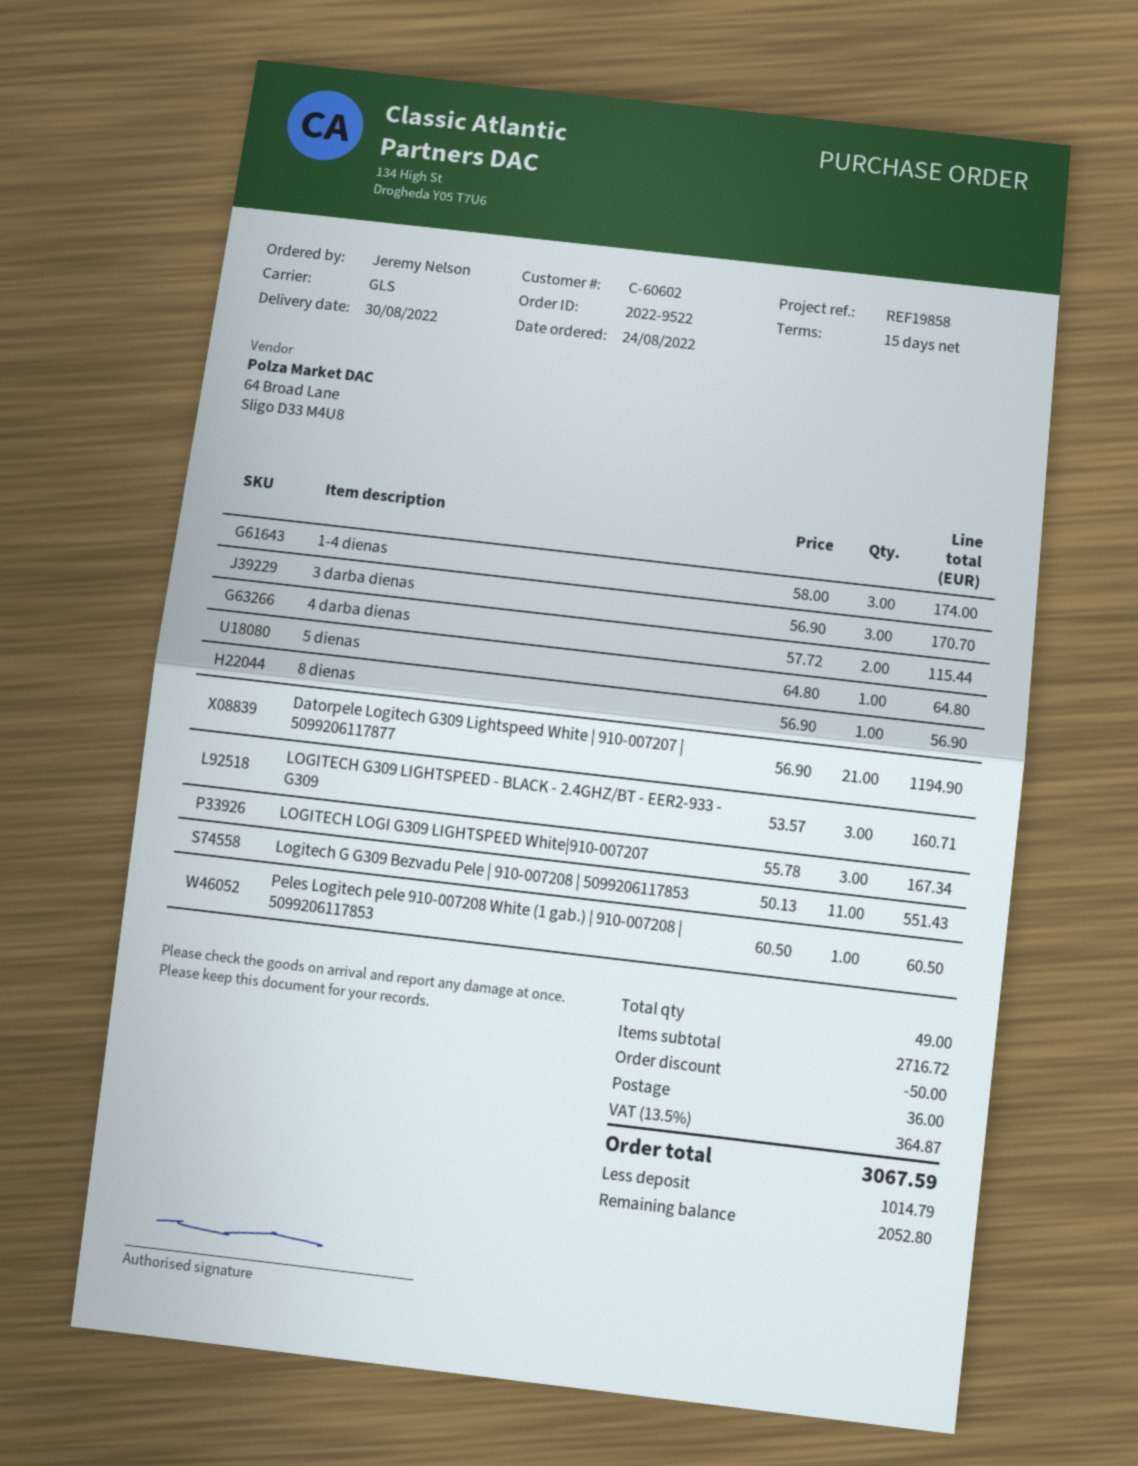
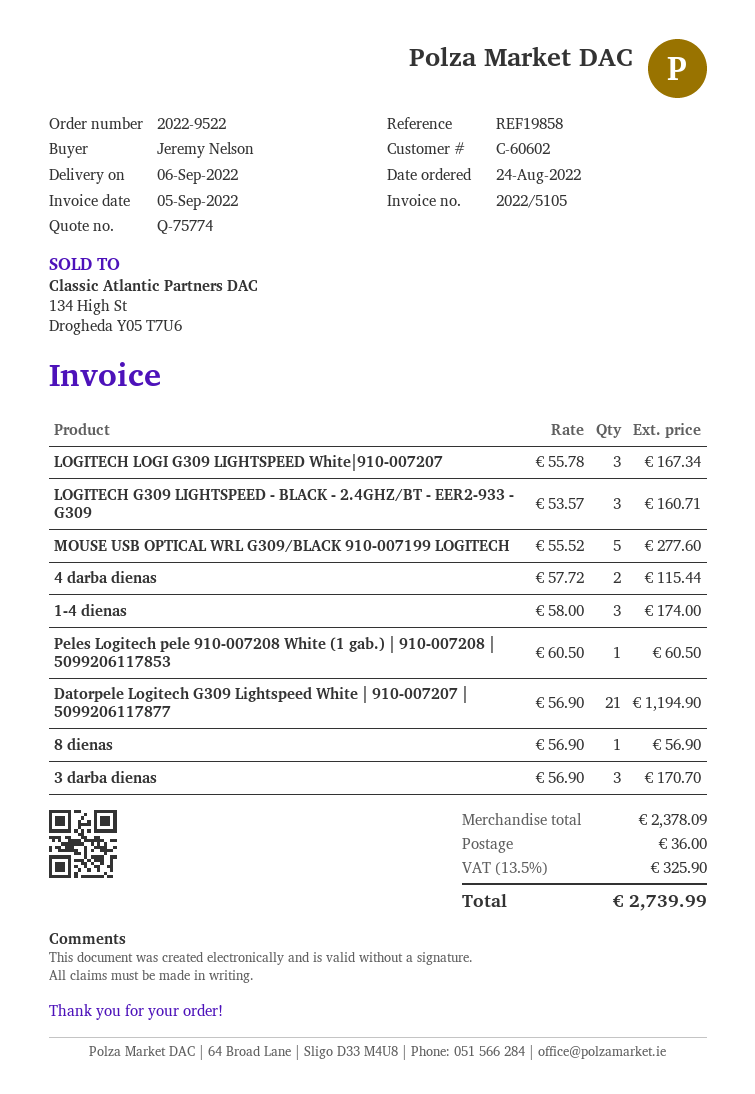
delivery date: 2022-08-30 -> 2022-09-06
5 dienas: 1 x 64.80 = 64.80 -> none
Logitech G G309 Bezvadu Pele | 910-007208 | 5099206117853: 11 x 50.13 = 551.43 -> none
MOUSE USB OPTICAL WRL G309/BLACK 910-007199 LOGITECH: none -> 5 x 55.52 = 277.60
subtotal: 2716.72 -> 2378.09
discount: 50.00 -> none
tax: 13.5% = 364.87 -> 13.5% = 325.90
total: 3067.59 -> 2739.99

